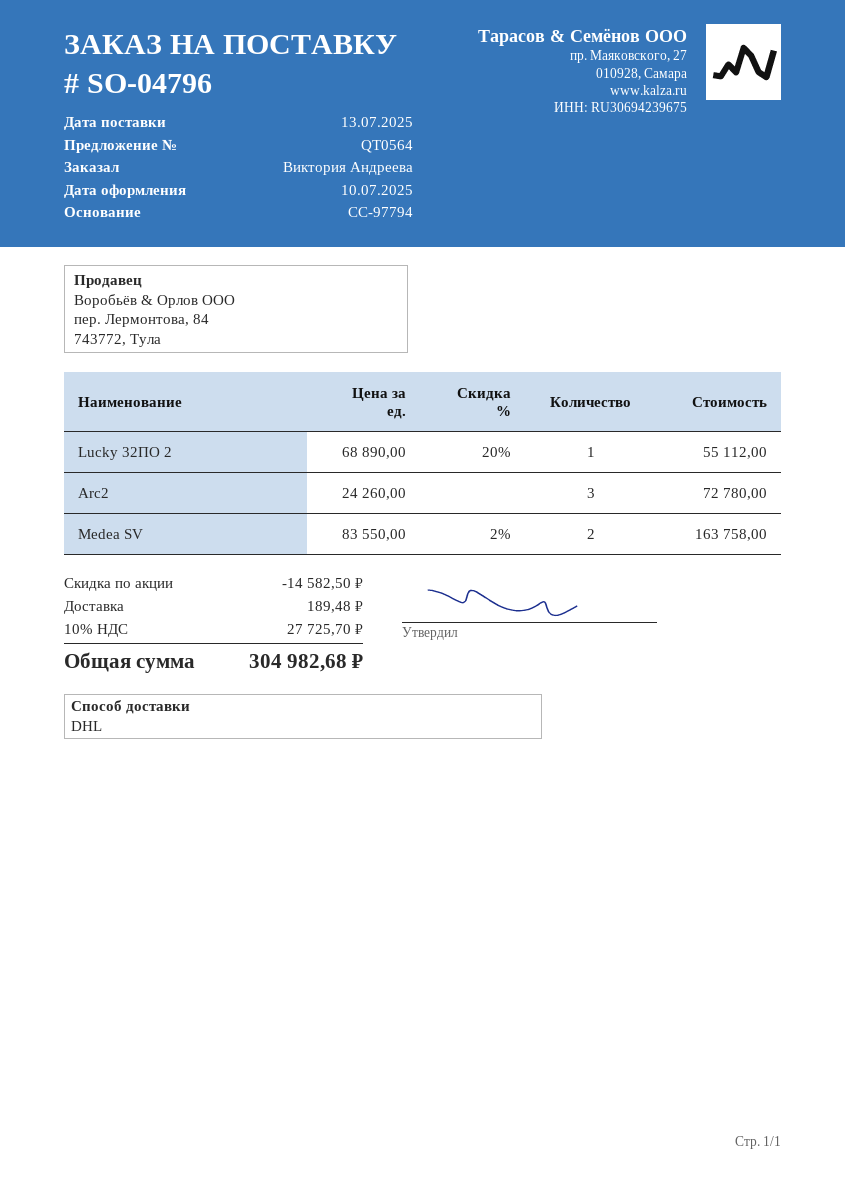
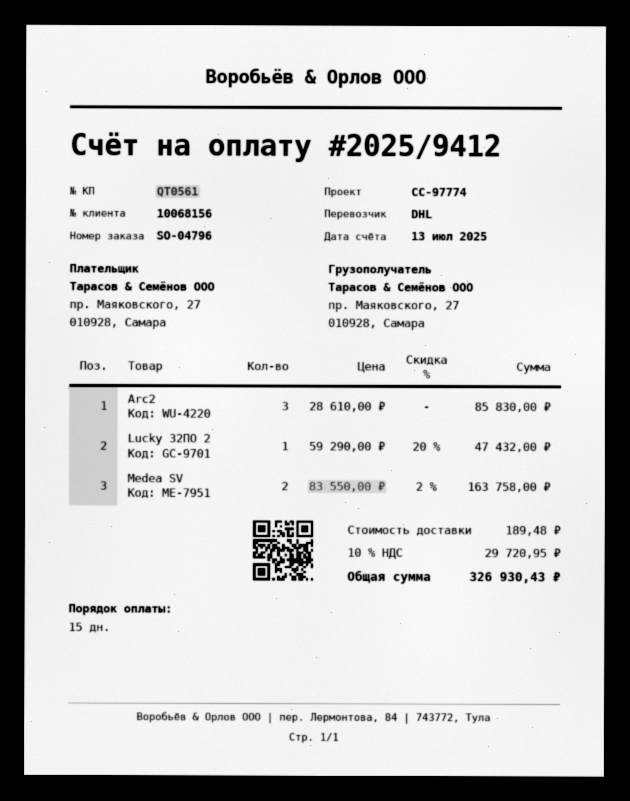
quote number: QT0564 -> QT0561
reference: CC-97794 -> CC-97774
Lucky 32ПО 2: 1 x 68890.00 - 20% = 55112.00 -> 1 x 59290.00 - 20% = 47432.00
Arc2: 3 x 24260.00 = 72780.00 -> 3 x 28610.00 = 85830.00
discount: 14582.50 -> none
tax: 10% = 27725.70 -> 10% = 29720.95
total: 304982.68 -> 326930.43

